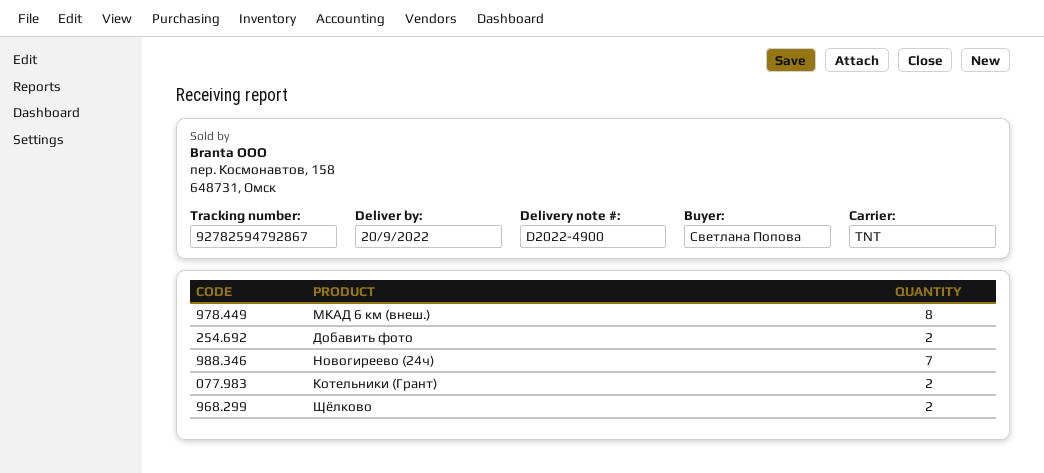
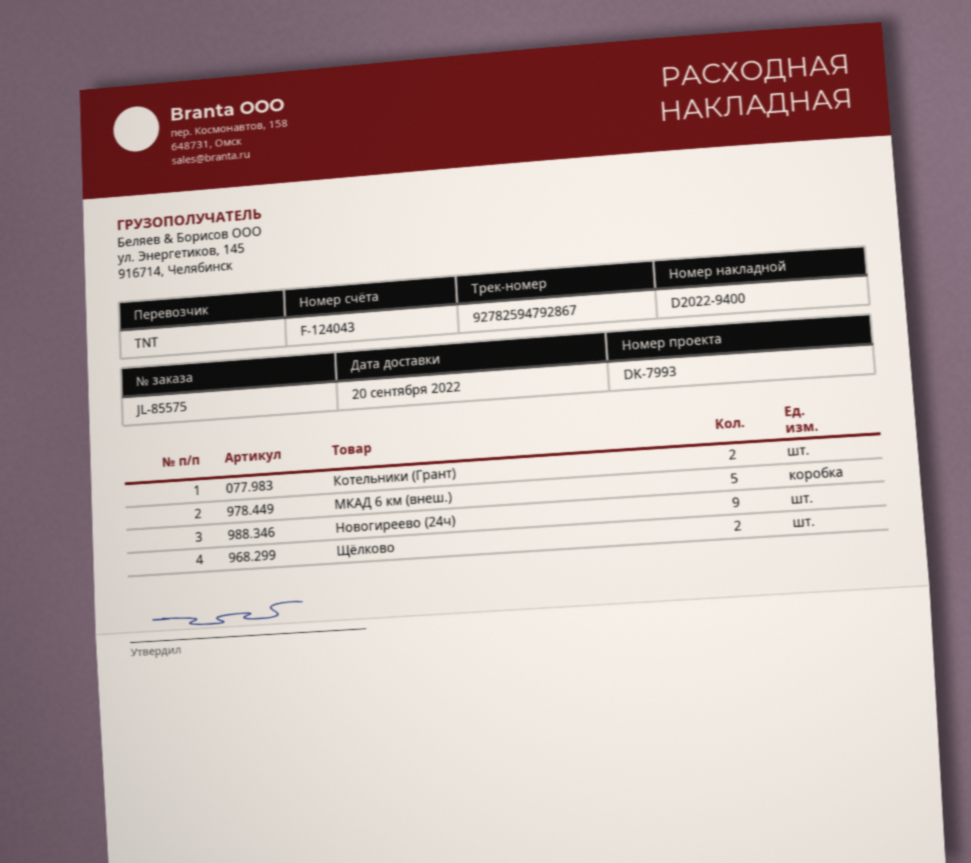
delivery note number: D2022-4900 -> D2022-9400
МКАД 6 км (внеш.): 8 -> 5
Добавить фото: 2 -> none
Новогиреево (24ч): 7 -> 9

